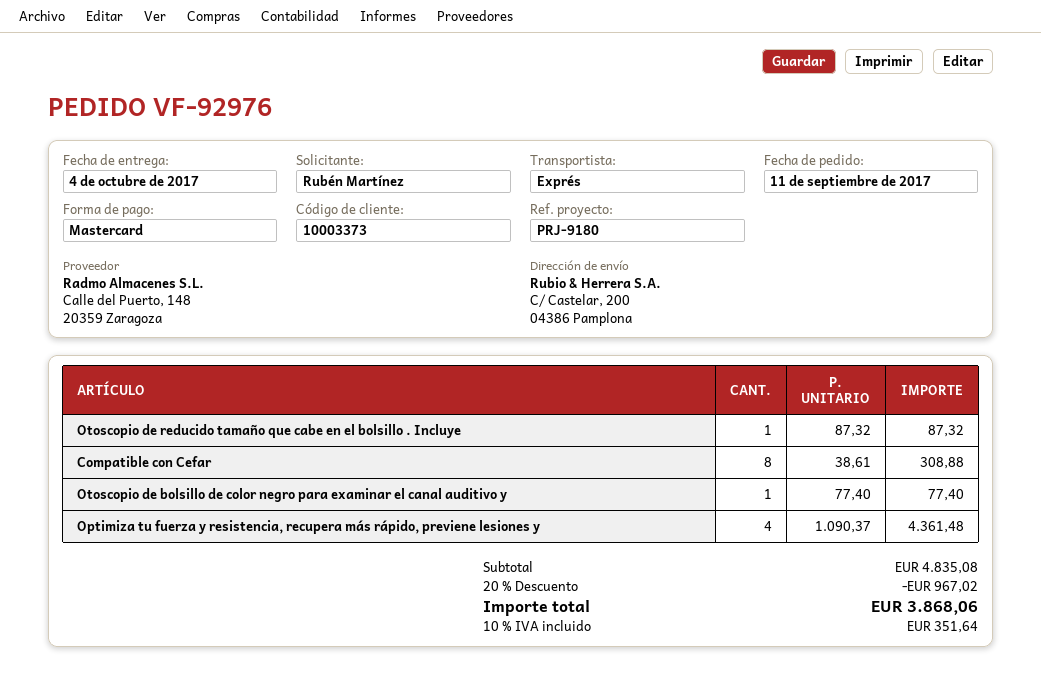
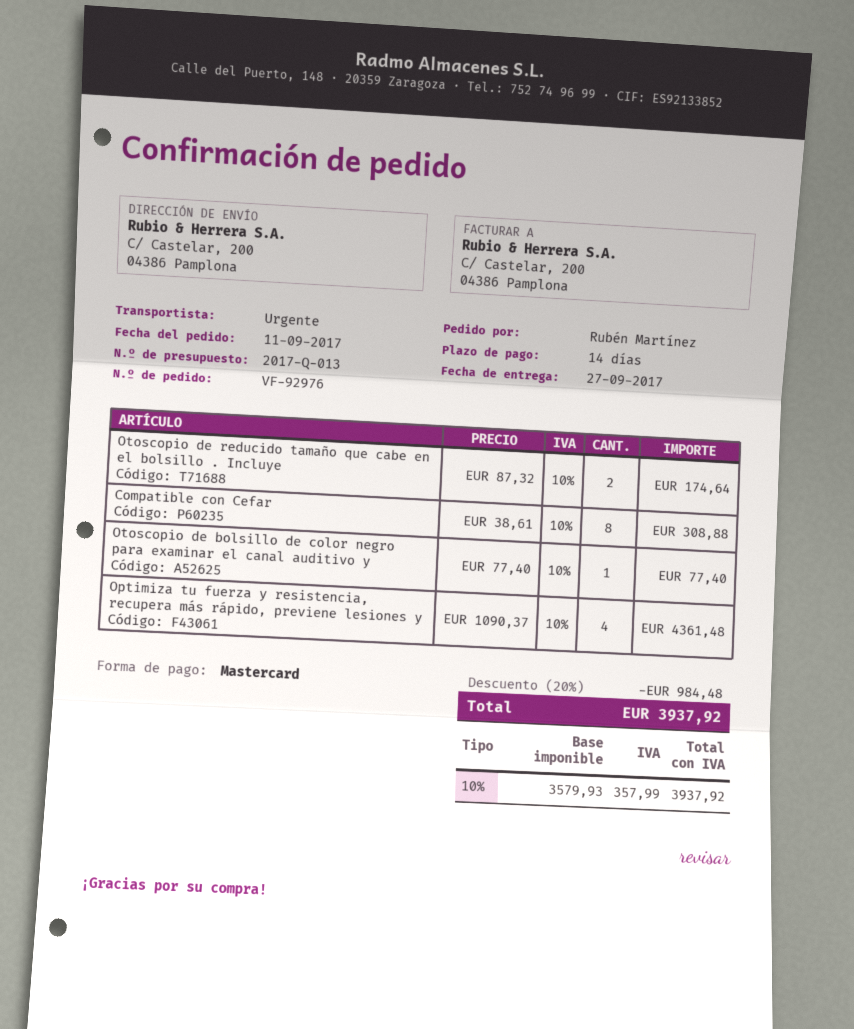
delivery date: 2017-10-04 -> 2017-09-27
Otoscopio de reducido tamaño que cabe en el bolsillo . Incluye: 1 x 87.32 = 87.32 -> 2 x 87.32 = 174.64
discount: 20% = 967.02 -> 20% = 984.48
tax: 10% = 351.64 -> 10% = 357.99
total: 3868.06 -> 3937.92

